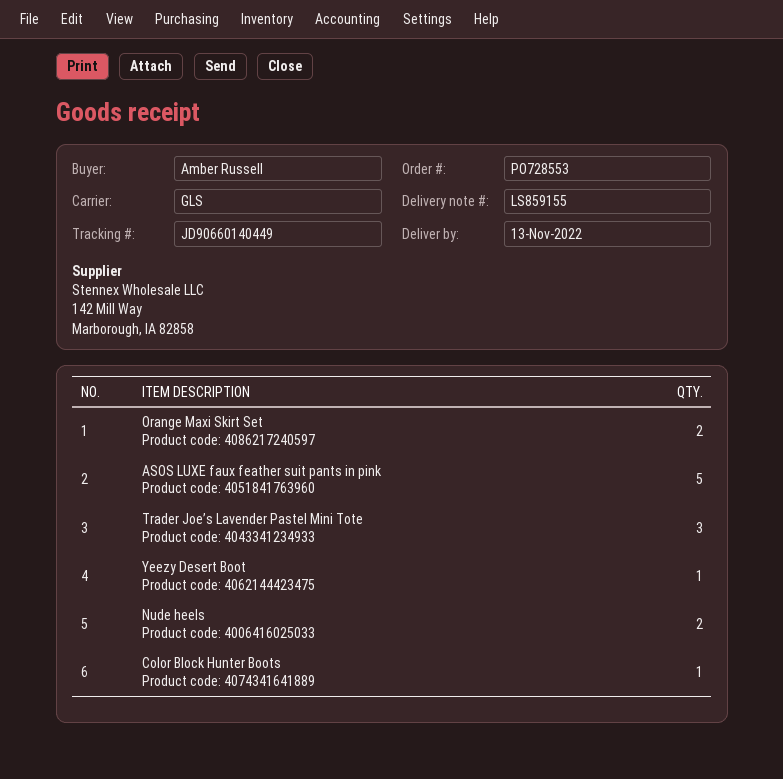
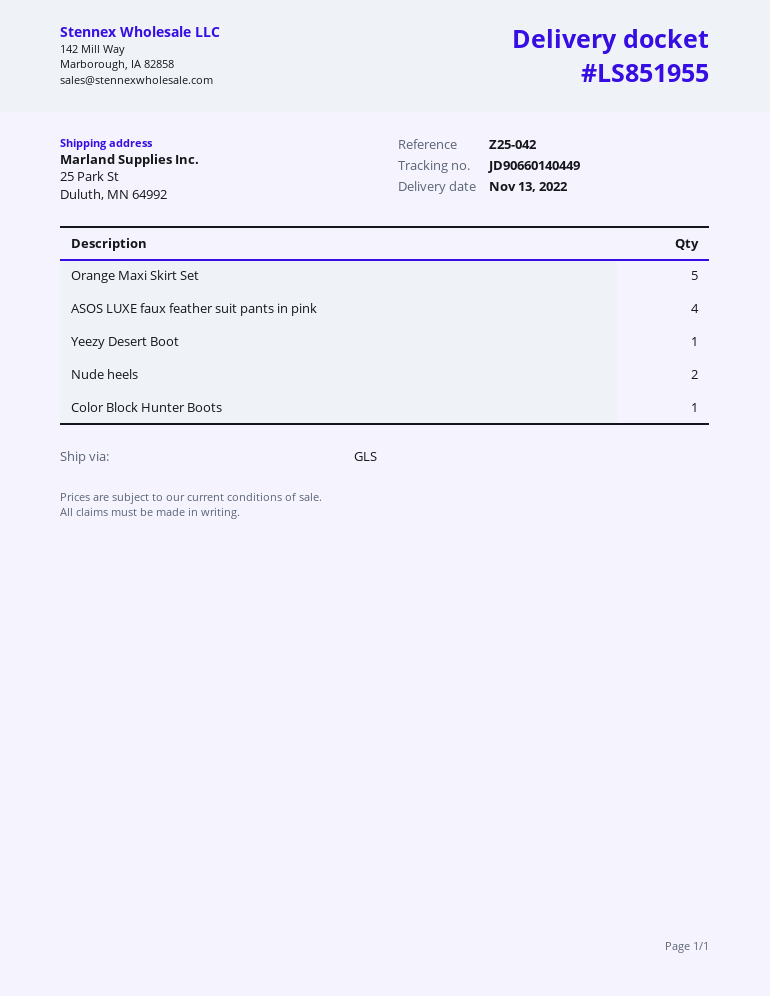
delivery note number: LS859155 -> LS851955
Orange Maxi Skirt Set: 2 -> 5
ASOS LUXE faux feather suit pants in pink: 5 -> 4
Trader Joe’s Lavender Pastel Mini Tote: 3 -> none

